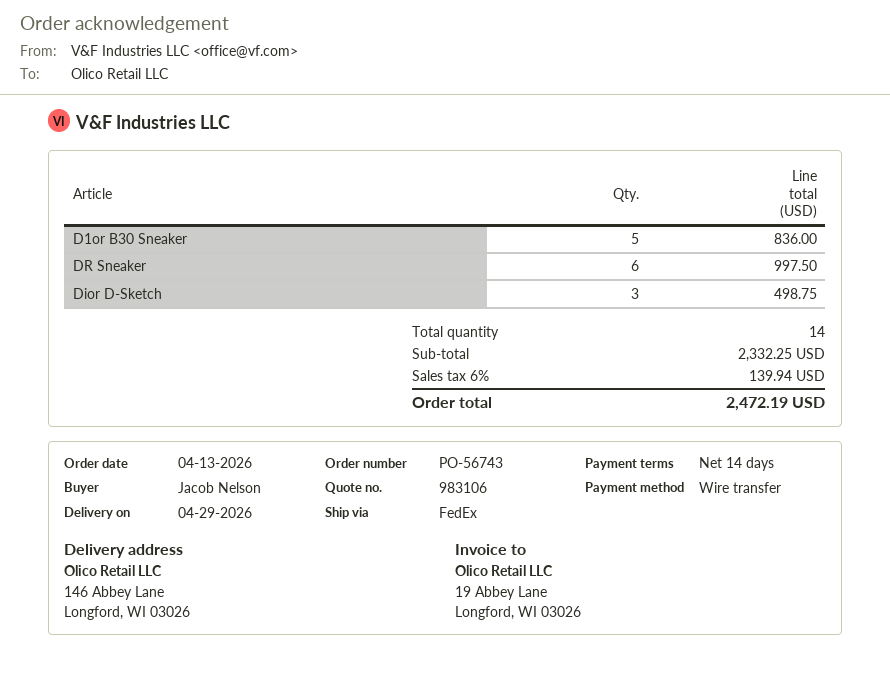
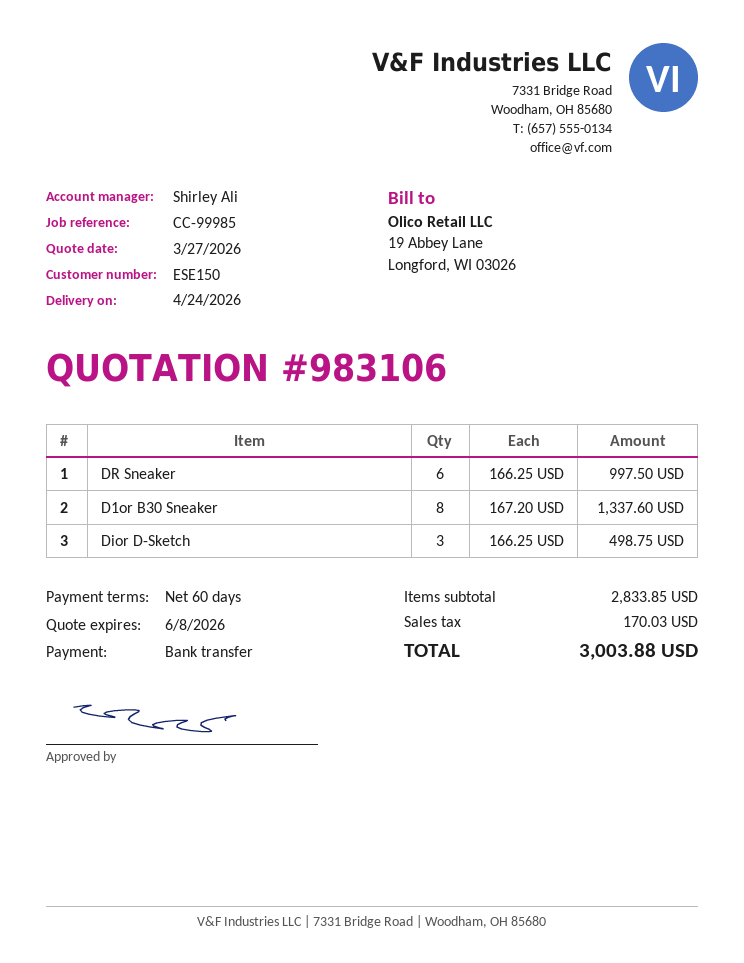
delivery date: 2026-04-29 -> 2026-04-24
payment terms: 14 days -> 60 days
D1or B30 Sneaker: 5 for 836.00 -> 8 for 1337.60
subtotal: 2332.25 -> 2833.85
tax: 139.94 -> 170.03
total: 2472.19 -> 3003.88

